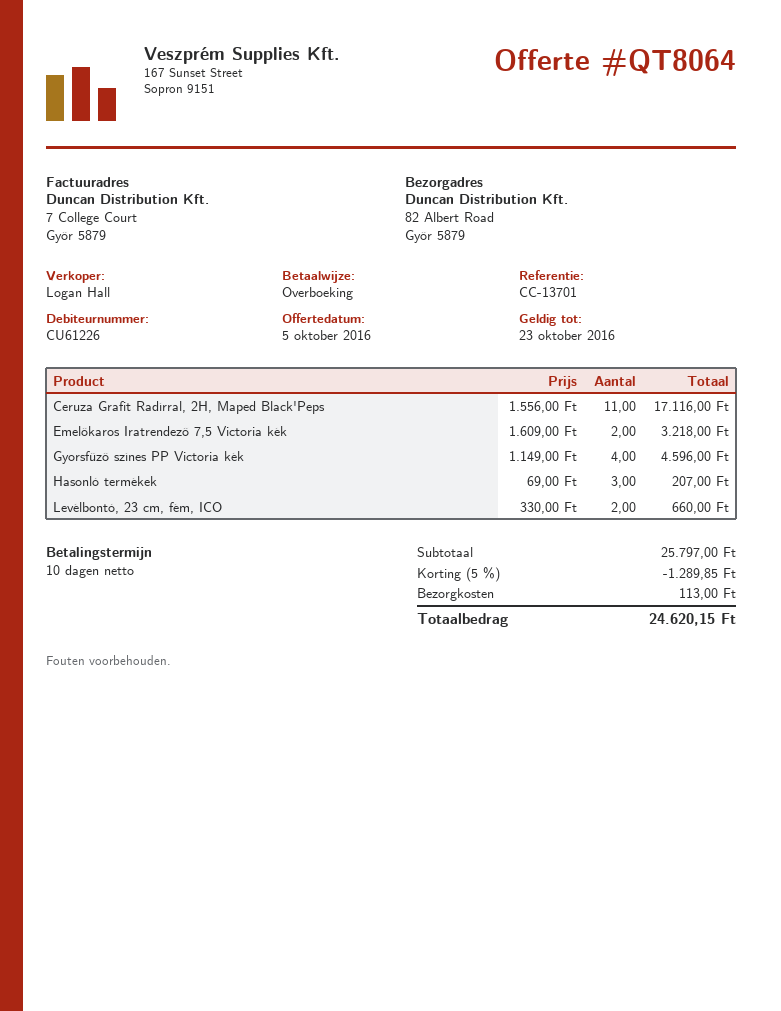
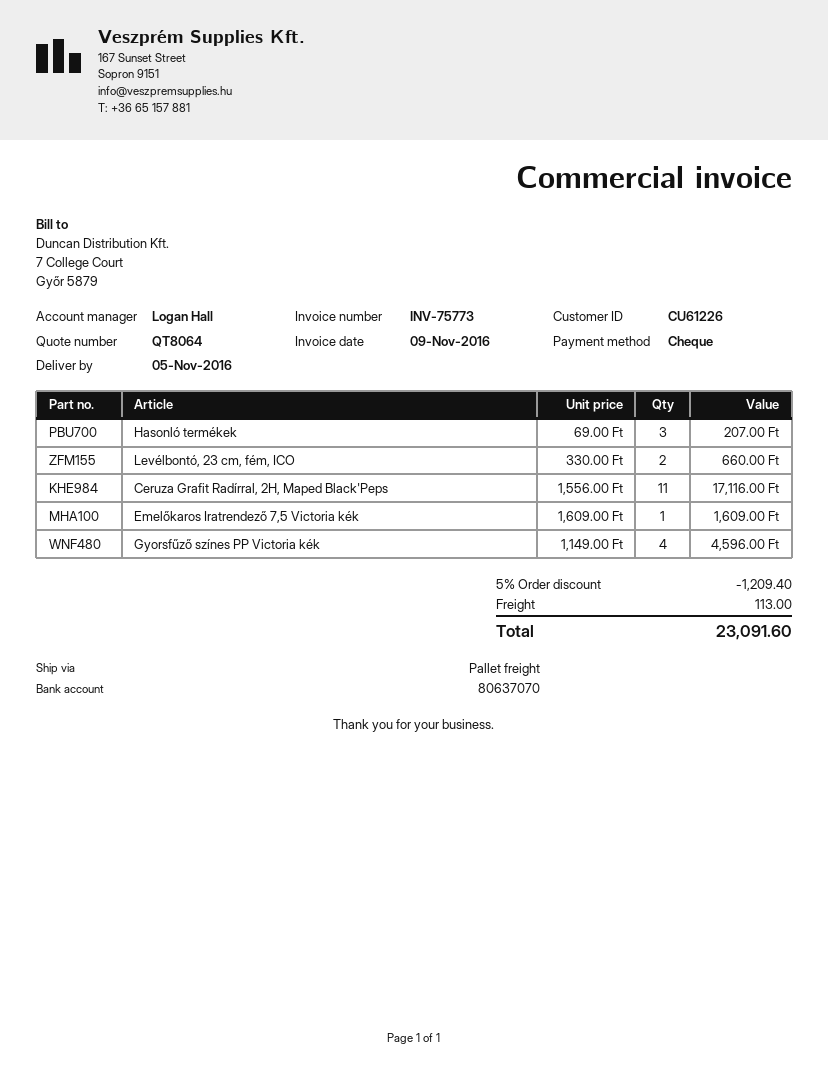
payment method: bank transfer -> cheque
Emelőkaros Iratrendező 7,5 Victoria kék: 2 x 1609.00 = 3218.00 -> 1 x 1609.00 = 1609.00
discount: 5% = 1289.85 -> 5% = 1209.40
total: 24620.15 -> 23091.60

